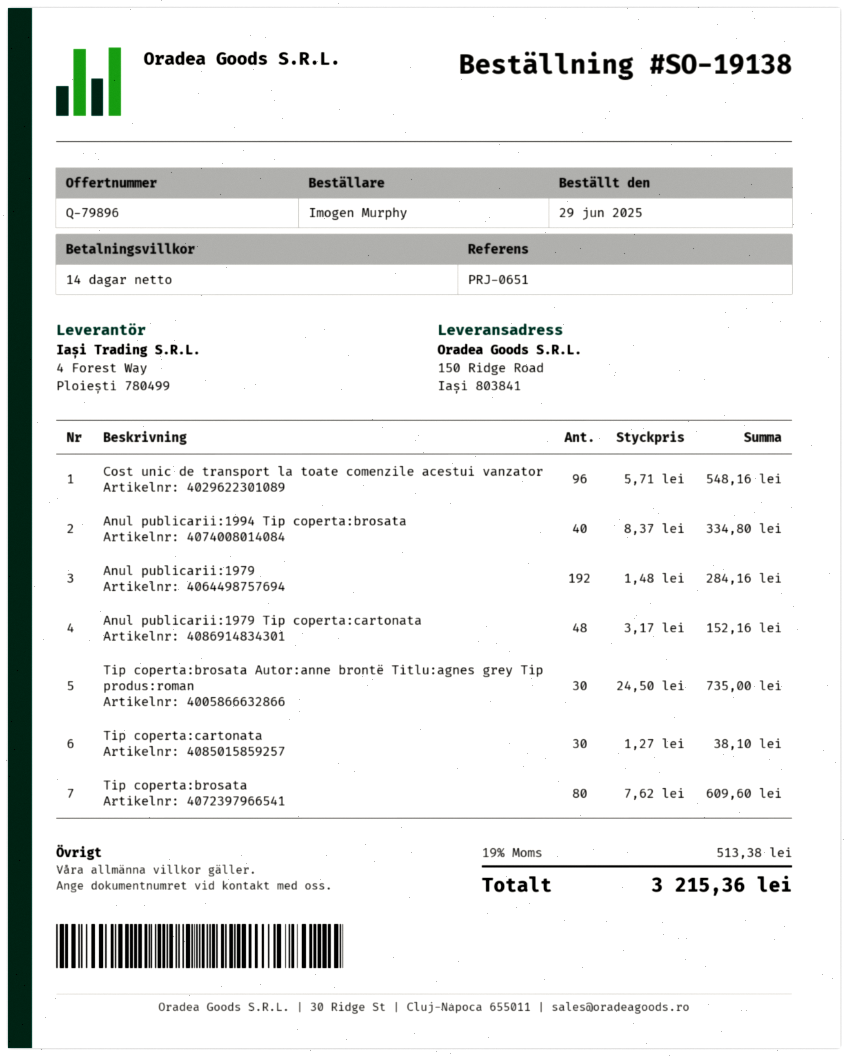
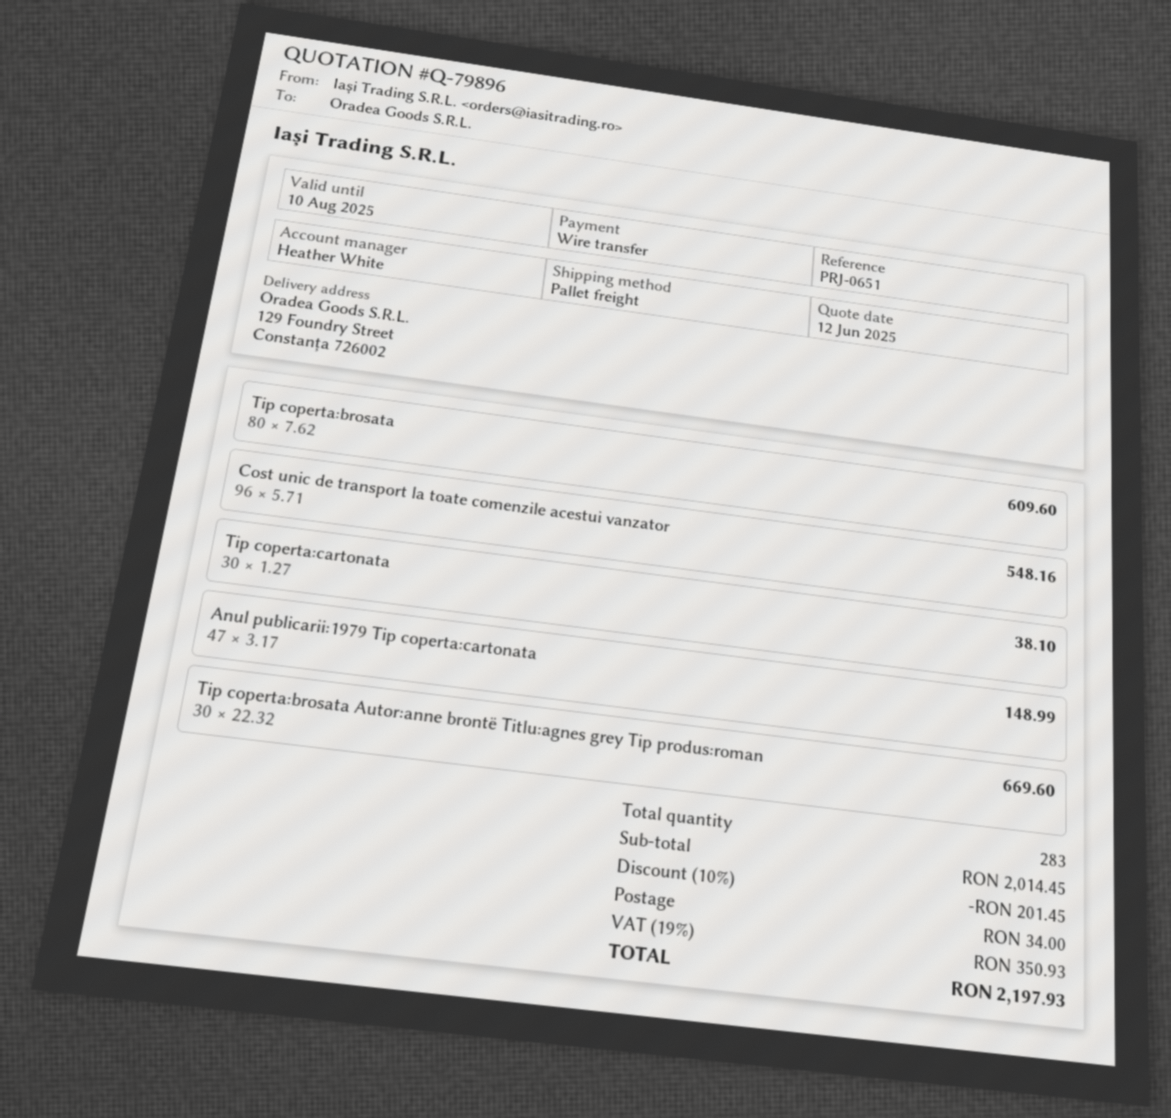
ship to: 150 Ridge Road, Iași 803841 -> 129 Foundry Street, Constanța 726002
Anul publicarii:1994 Tip coperta:brosata: 40 x 8.37 = 334.80 -> none
Anul publicarii:1979: 192 x 1.48 = 284.16 -> none
Anul publicarii:1979 Tip coperta:cartonata: 48 x 3.17 = 152.16 -> 47 x 3.17 = 148.99
Tip coperta:brosata Autor:anne brontë Titlu:agnes grey Tip produs:roman: 30 x 24.50 = 735.00 -> 30 x 22.32 = 669.60
discount: none -> 10% = 201.45
shipping: none -> 34.00
tax: 19% = 513.38 -> 19% = 350.93
total: 3215.36 -> 2197.93

